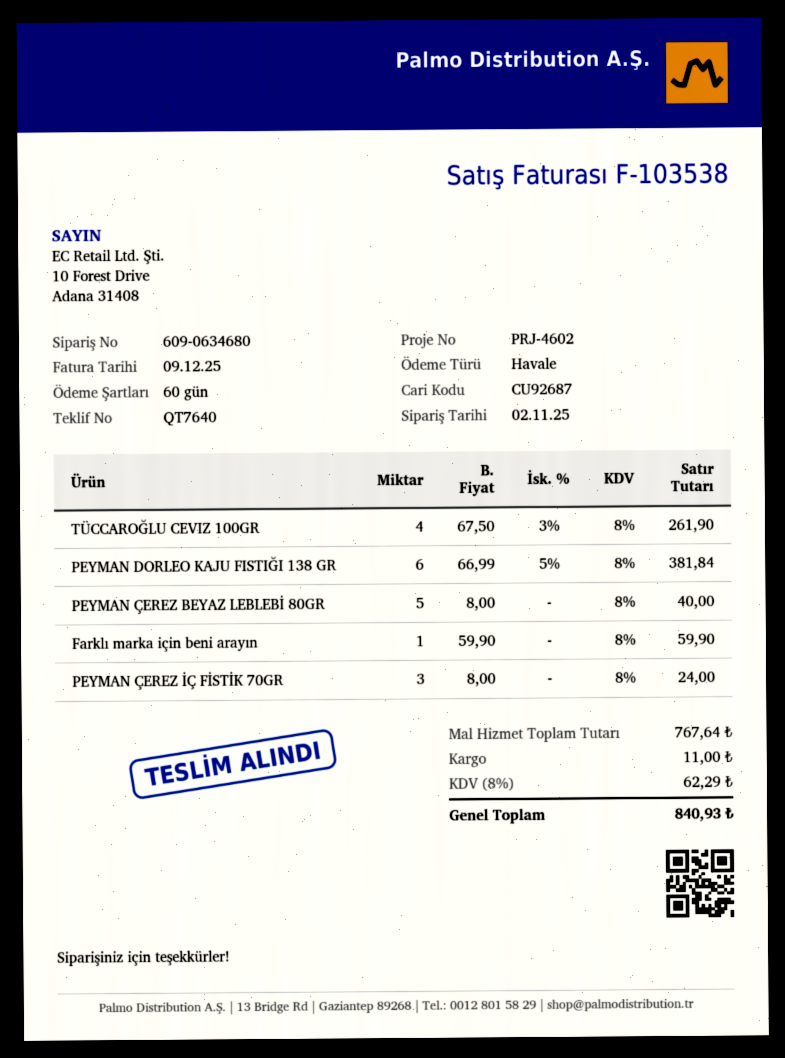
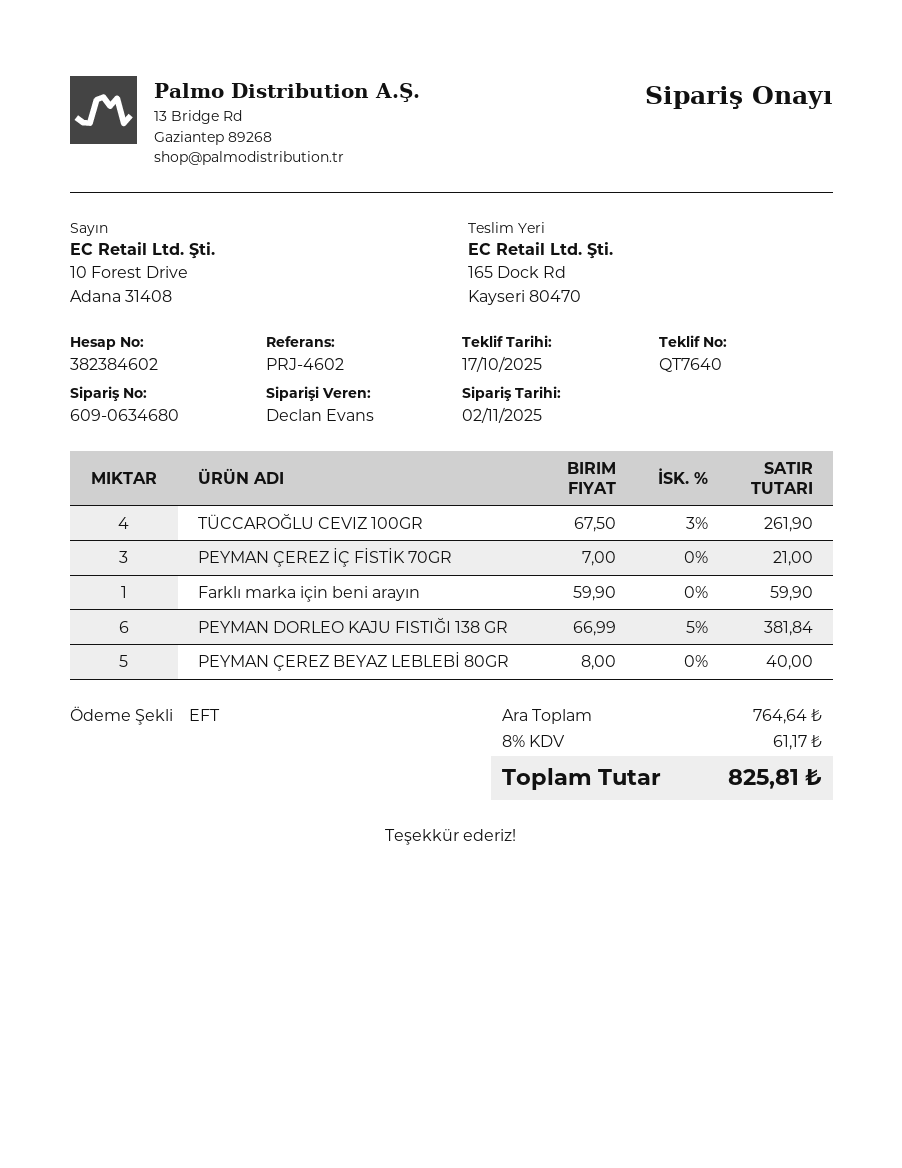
PEYMAN ÇEREZ İÇ FİSTİK 70GR: 3 x 8.00 = 24.00 -> 3 x 7.00 = 21.00
subtotal: 767.64 -> 764.64
shipping: 11.00 -> none
tax: 8% = 62.29 -> 8% = 61.17
total: 840.93 -> 825.81

